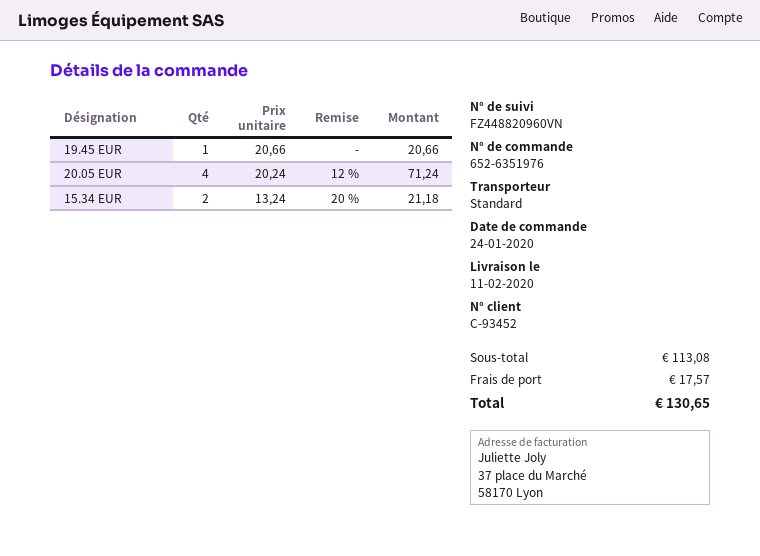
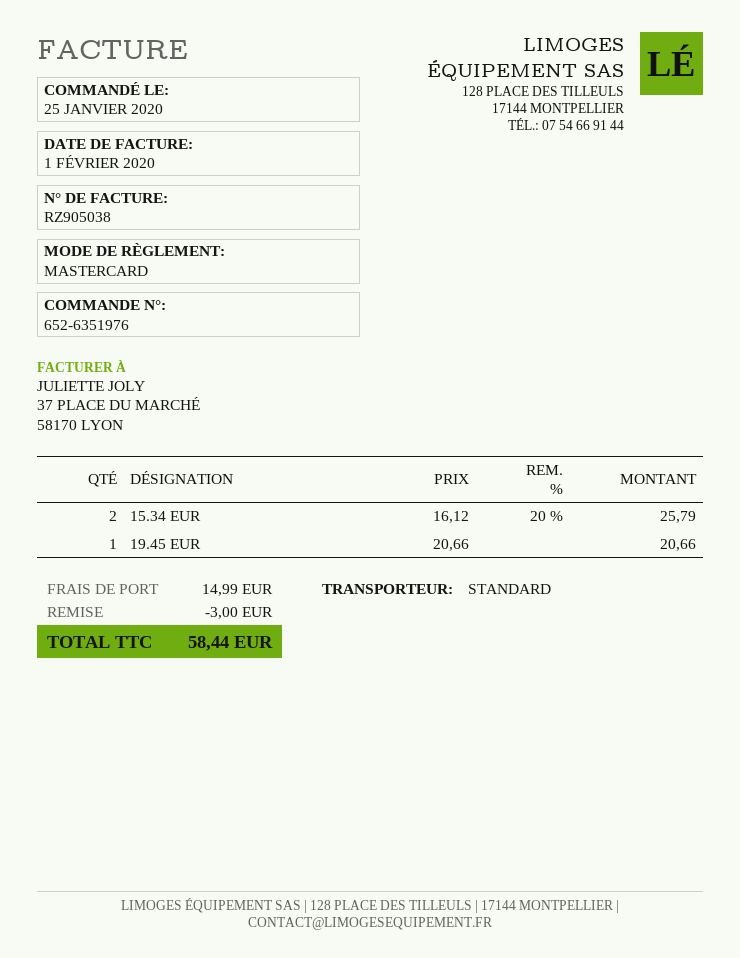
order date: 2020-01-24 -> 2020-01-25
20.05 EUR: 4 x 20.24 - 12% = 71.24 -> none
15.34 EUR: 2 x 13.24 - 20% = 21.18 -> 2 x 16.12 - 20% = 25.79
discount: none -> 3.00
shipping: 17.57 -> 14.99
total: 130.65 -> 58.44

